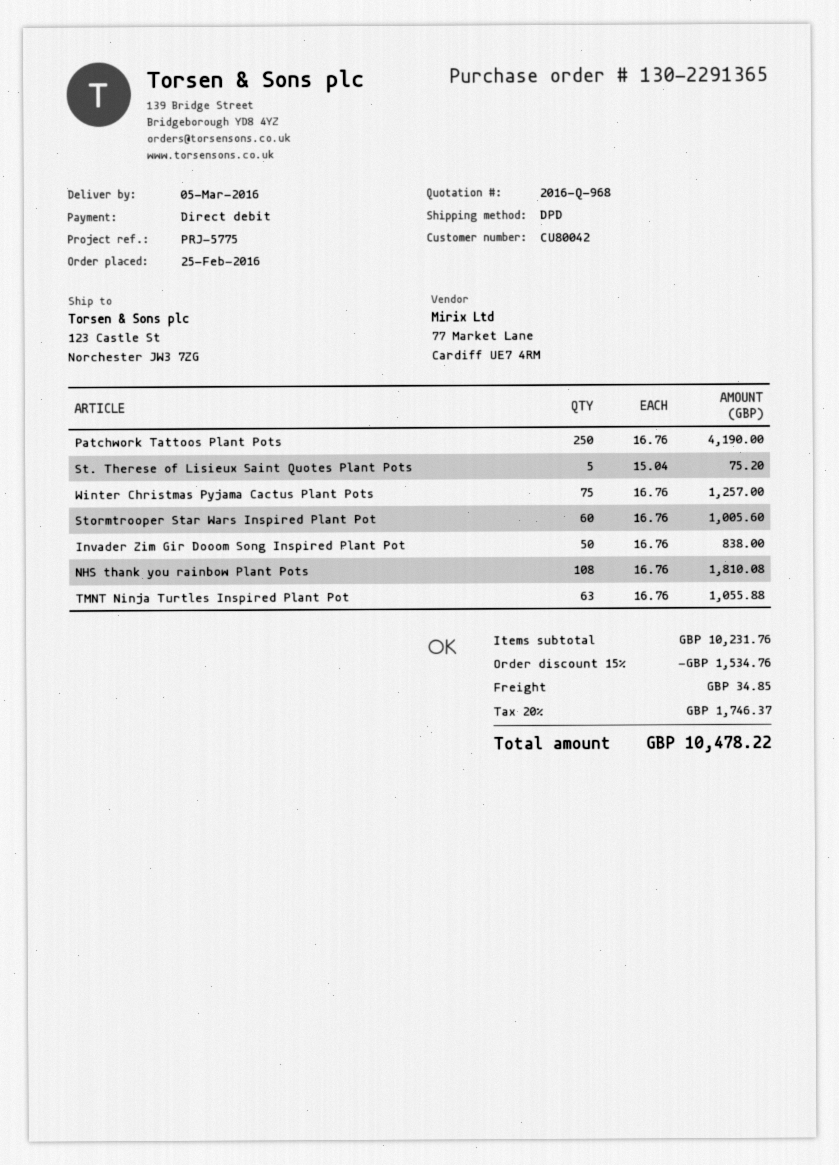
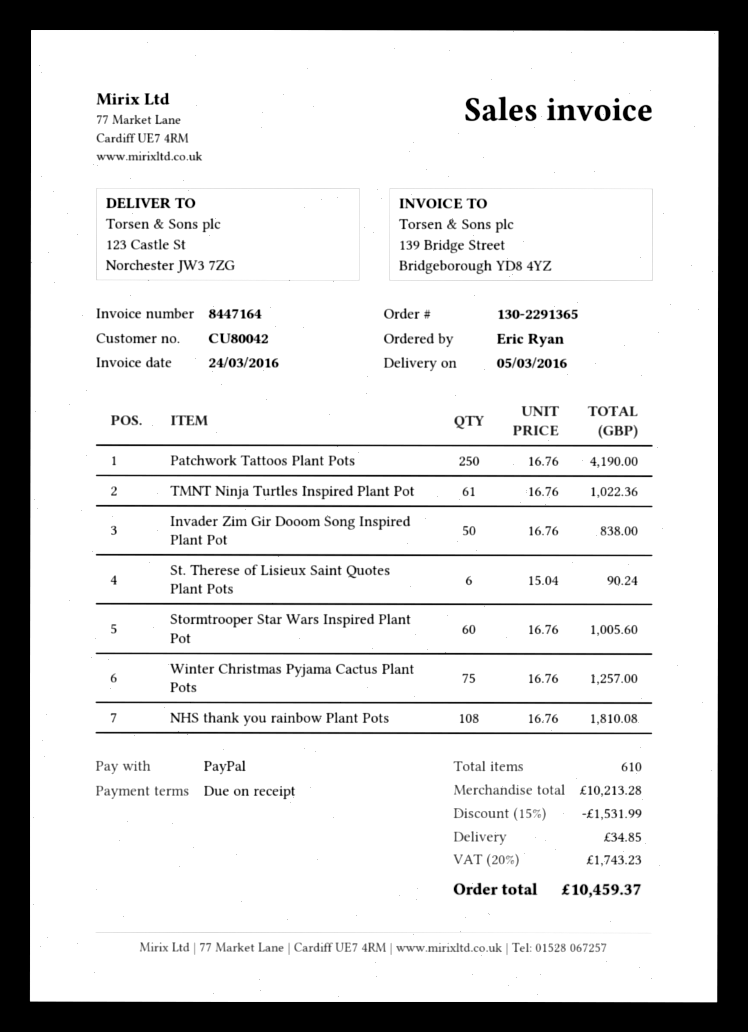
payment method: direct debit -> PayPal
St. Therese of Lisieux Saint Quotes Plant Pots: 5 x 15.04 = 75.20 -> 6 x 15.04 = 90.24
TMNT Ninja Turtles Inspired Plant Pot: 63 x 16.76 = 1055.88 -> 61 x 16.76 = 1022.36
subtotal: 10231.76 -> 10213.28
discount: 15% = 1534.76 -> 15% = 1531.99
tax: 20% = 1746.37 -> 20% = 1743.23
total: 10478.22 -> 10459.37

